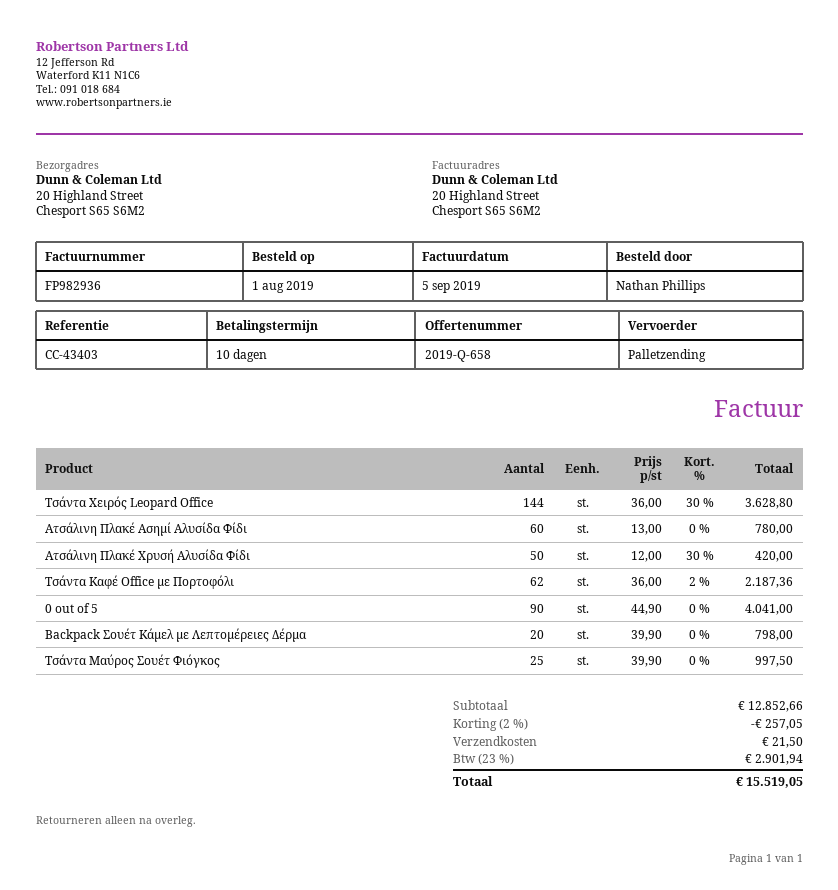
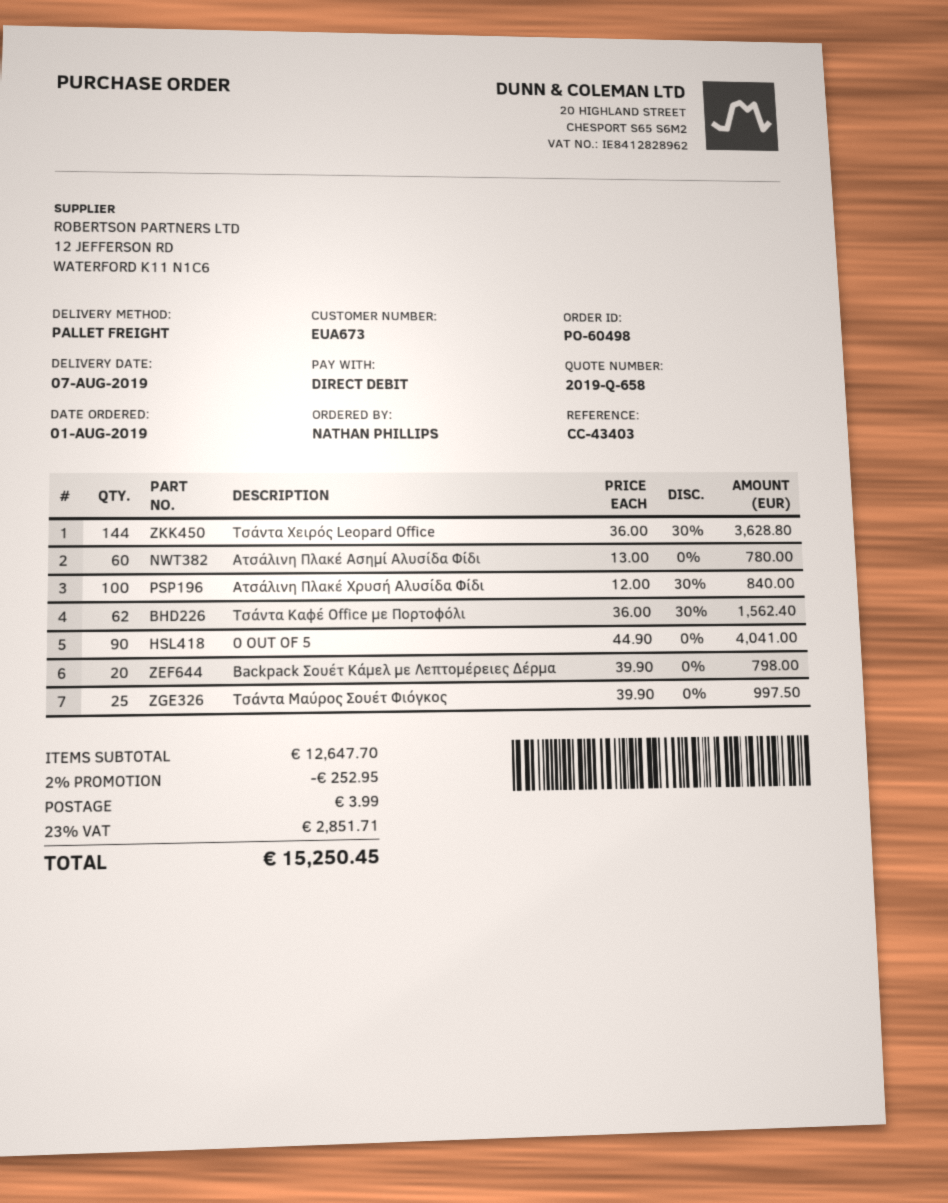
Ατσάλινη Πλακέ Χρυσή Αλυσίδα Φίδι: 50 x 12.00 - 30% = 420.00 -> 100 x 12.00 - 30% = 840.00
Τσάντα Καφέ Office με Πορτοφόλι: 62 x 36.00 - 2% = 2187.36 -> 62 x 36.00 - 30% = 1562.40
subtotal: 12852.66 -> 12647.70
discount: 2% = 257.05 -> 2% = 252.95
shipping: 21.50 -> 3.99
tax: 23% = 2901.94 -> 23% = 2851.71
total: 15519.05 -> 15250.45

